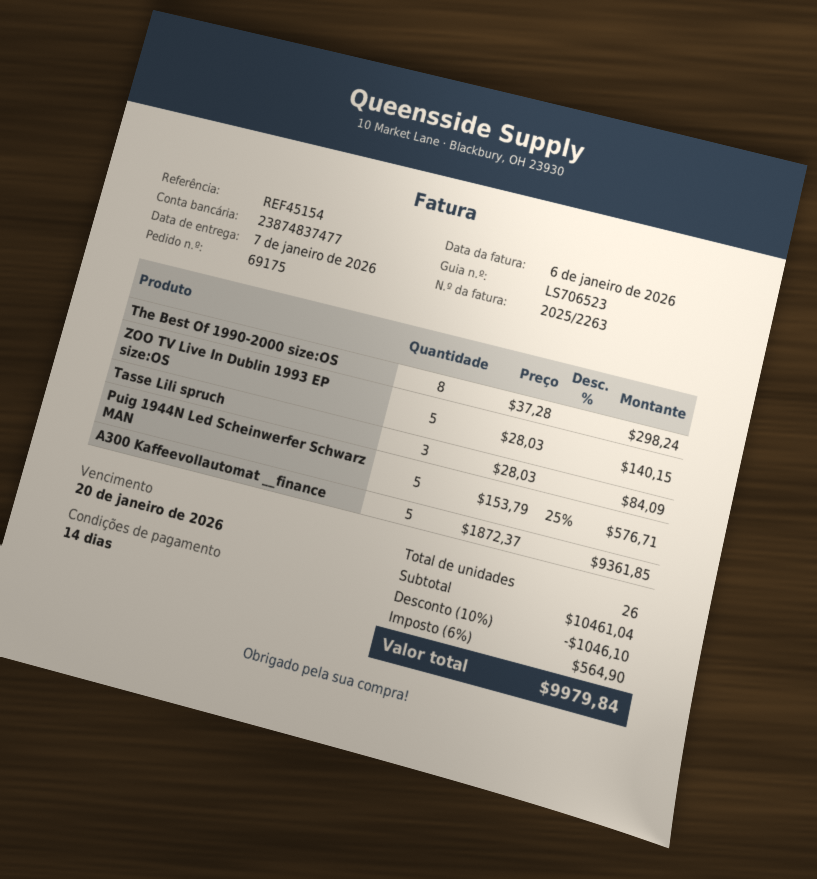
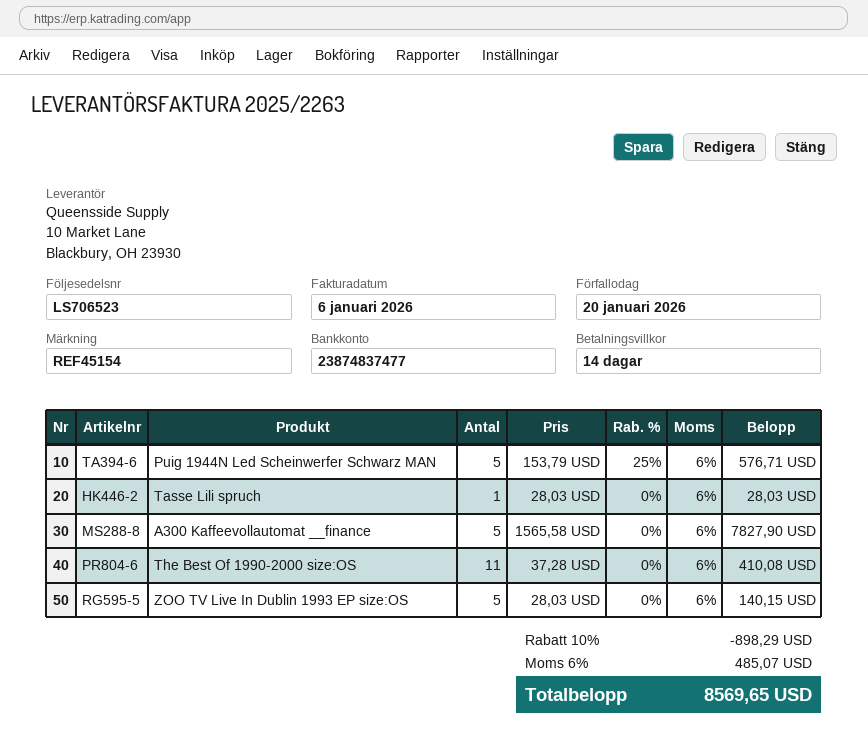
The Best Of 1990-2000 size:OS: 8 x 37.28 = 298.24 -> 11 x 37.28 = 410.08
Tasse Lili spruch: 3 x 28.03 = 84.09 -> 1 x 28.03 = 28.03
A300 Kaffeevollautomat __finance: 5 x 1872.37 = 9361.85 -> 5 x 1565.58 = 7827.90
discount: 10% = 1046.10 -> 10% = 898.29
tax: 6% = 564.90 -> 6% = 485.07
total: 9979.84 -> 8569.65

